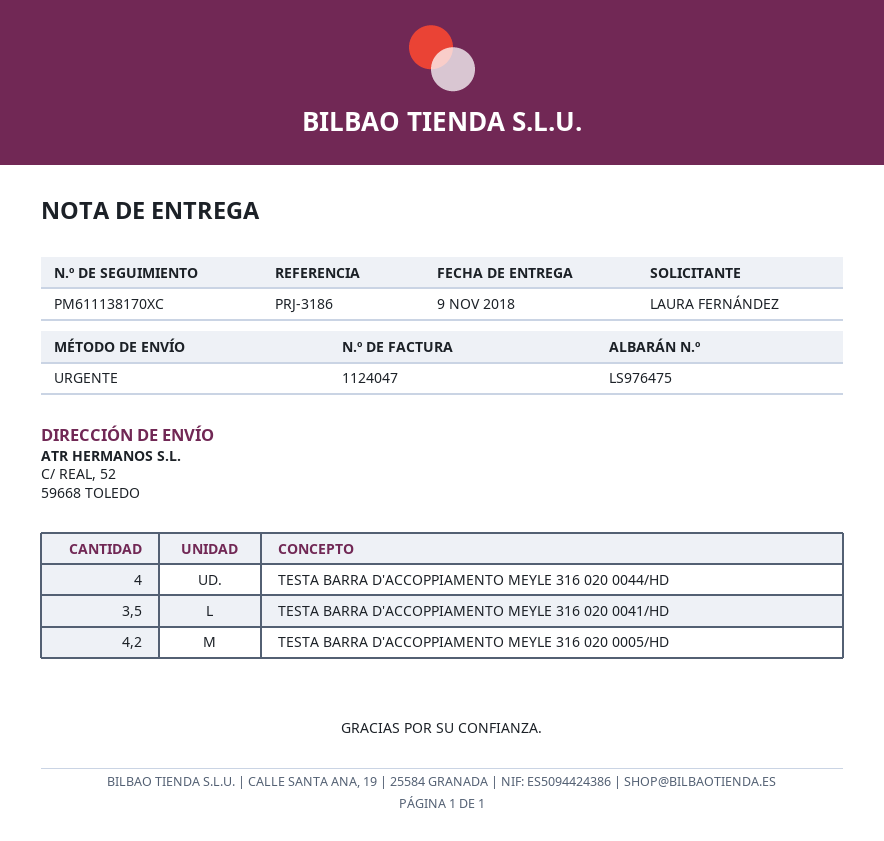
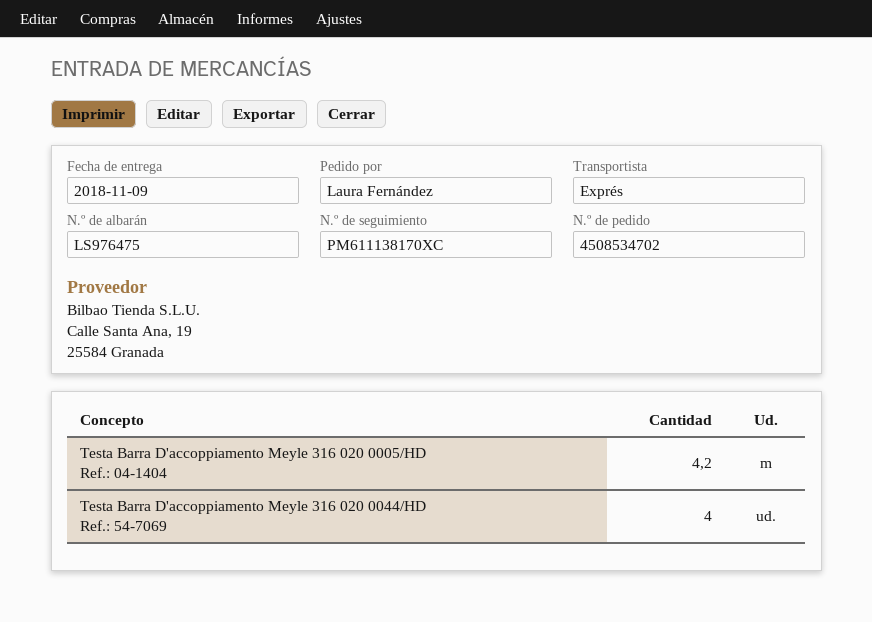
TESTA BARRA D'ACCOPPIAMENTO MEYLE 316 020 0041/HD: 3.5 -> none

